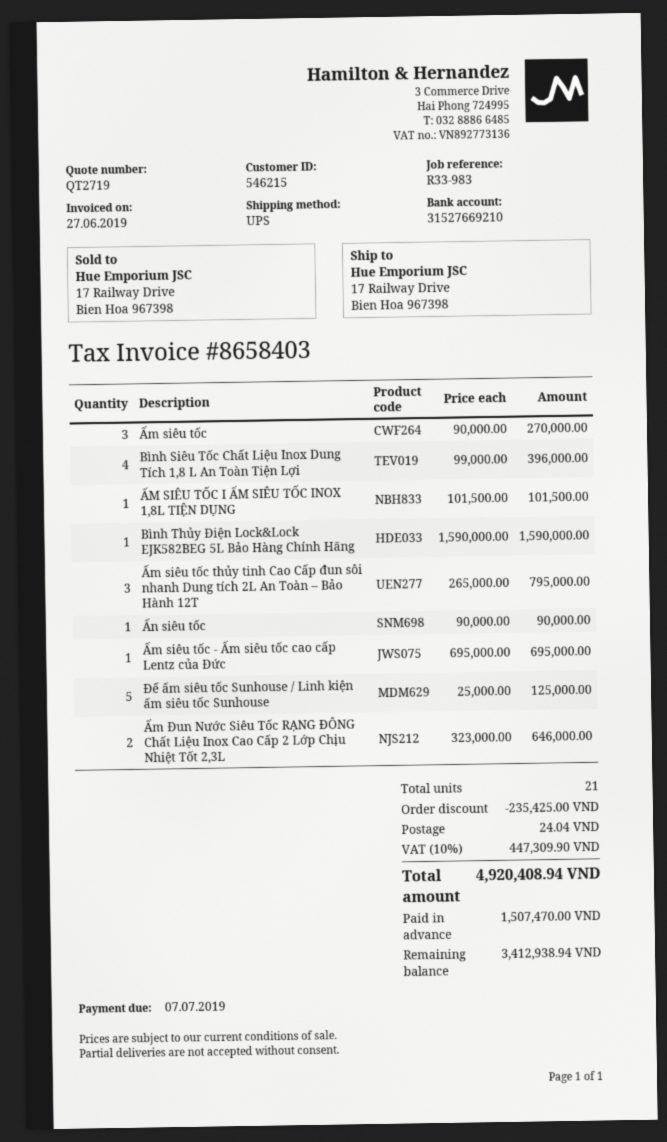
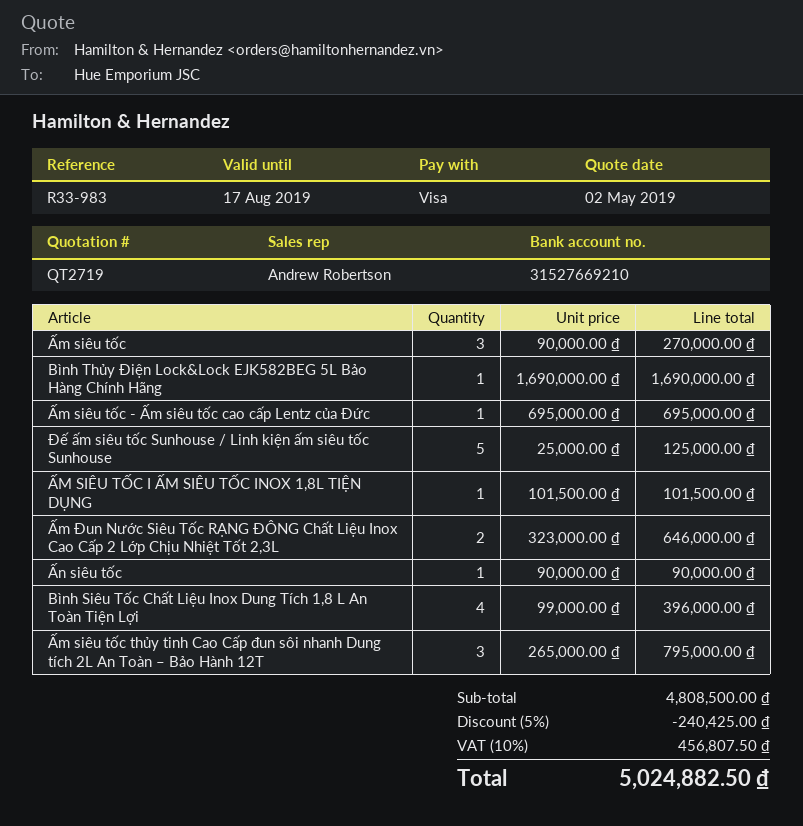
Bình Thủy Điện Lock&Lock EJK582BEG 5L Bảo Hàng Chính Hãng: 1 x 1590000.00 = 1590000.00 -> 1 x 1690000.00 = 1690000.00
discount: 235425.00 -> 240425.00
shipping: 24.04 -> none
tax: 10% = 447309.90 -> 10% = 456807.50
total: 4920408.94 -> 5024882.50

